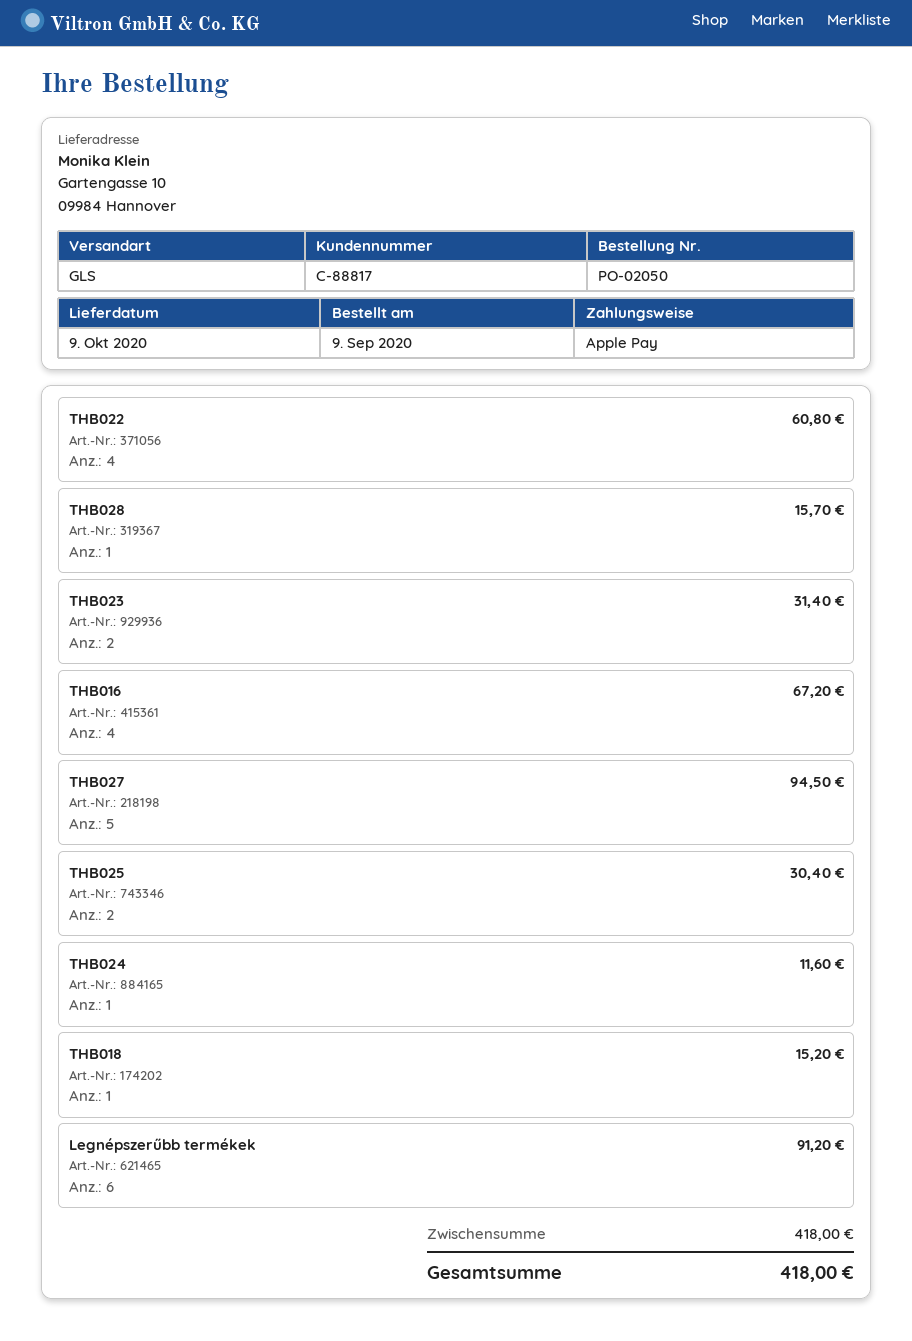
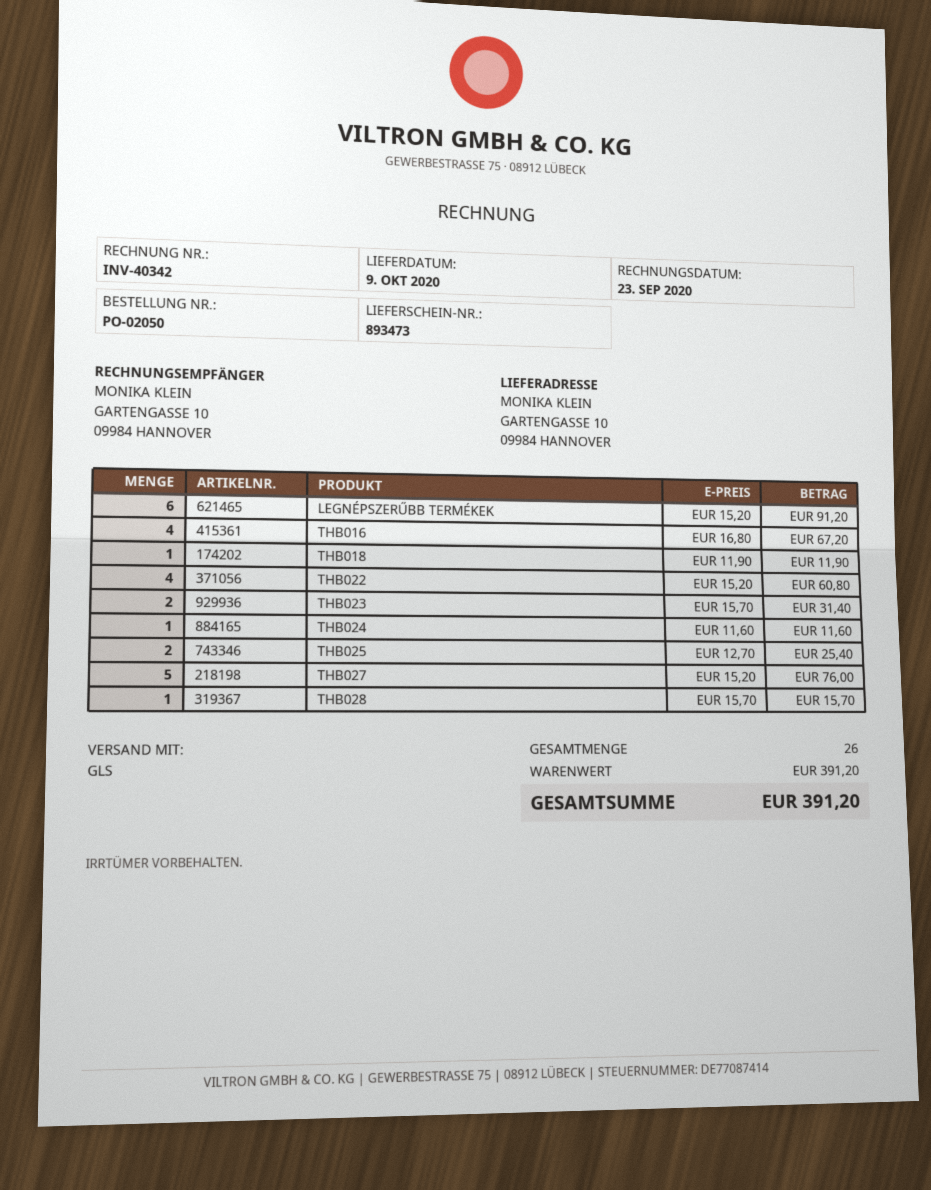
THB027: 5 for 94.50 -> 5 for 76.00
THB025: 2 for 30.40 -> 2 for 25.40
THB018: 1 for 15.20 -> 1 for 11.90
subtotal: 418.00 -> 391.20
total: 418.00 -> 391.20

